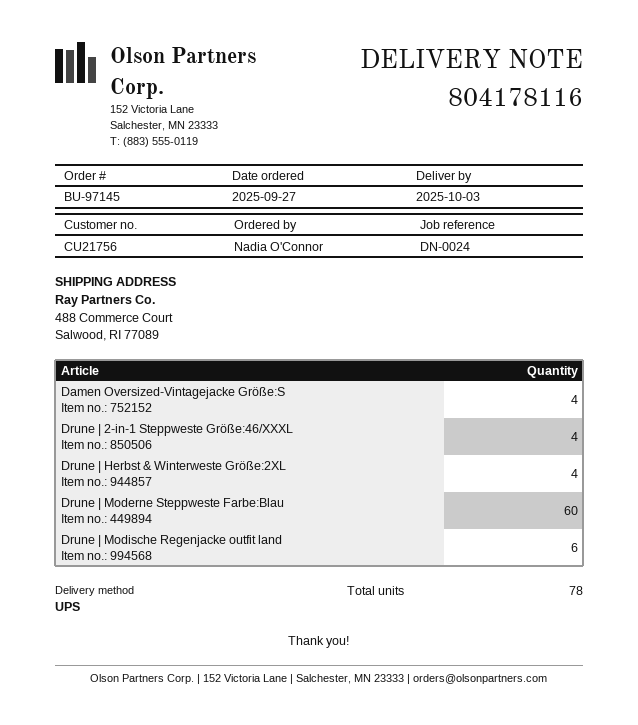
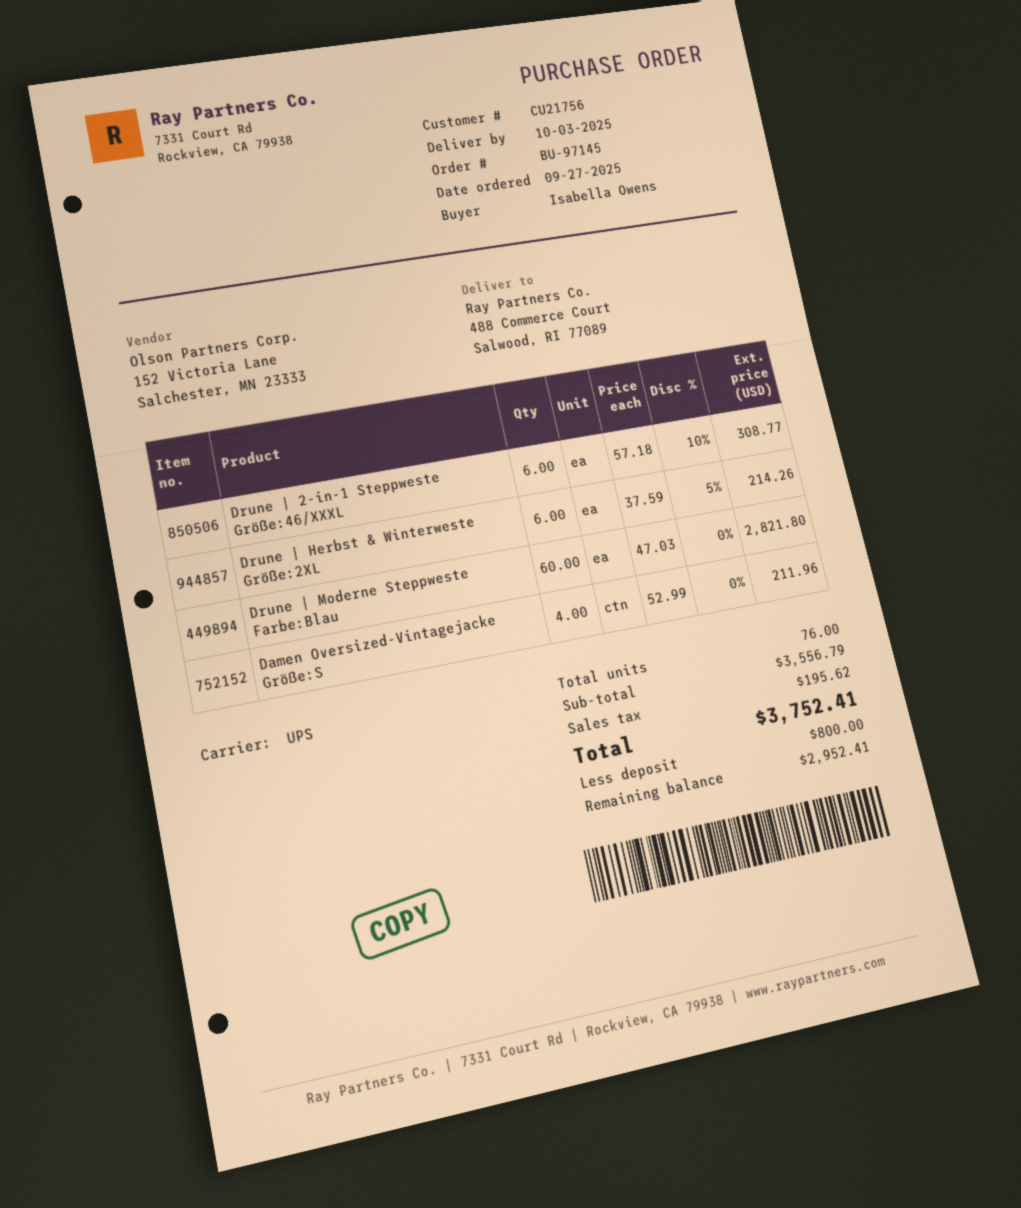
ordered by: Nadia O'Connor -> Isabella Owens
Drune | 2-in-1 Steppweste Größe:46/XXXL: 4 -> 6
Drune | Herbst & Winterweste Größe:2XL: 4 -> 6
Drune | Modische Regenjacke outfit land: 6 -> none
total quantity: 78 -> 76

